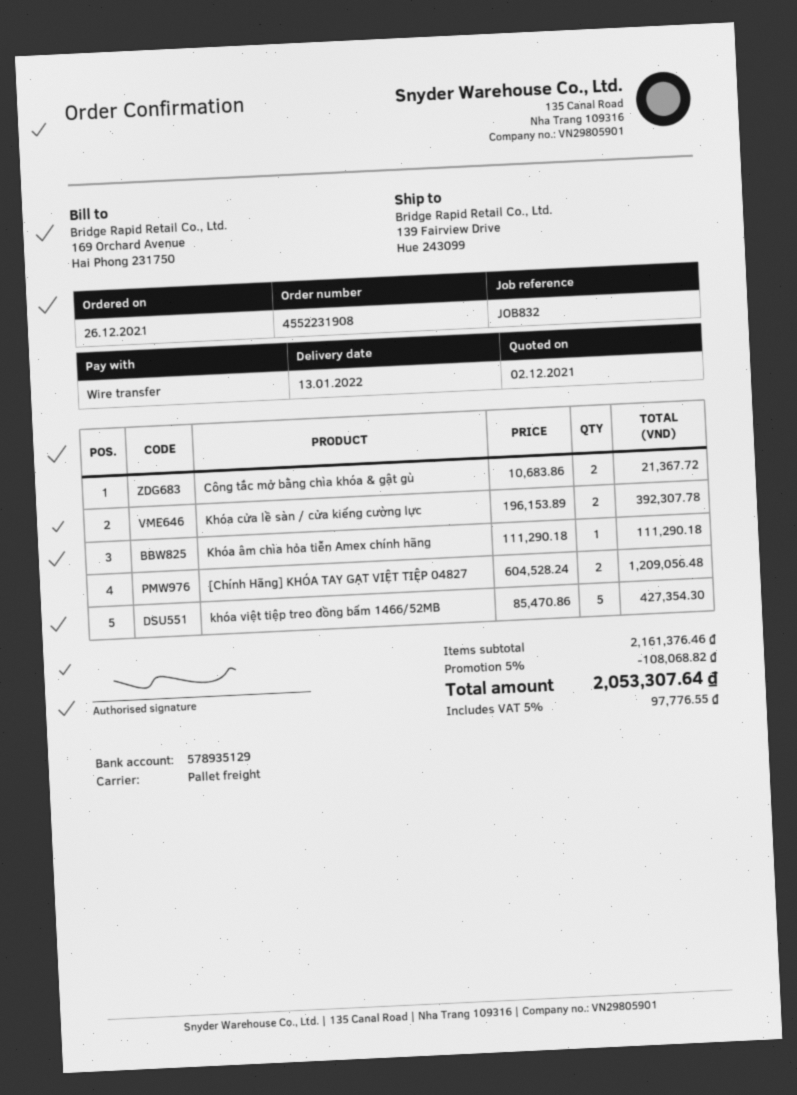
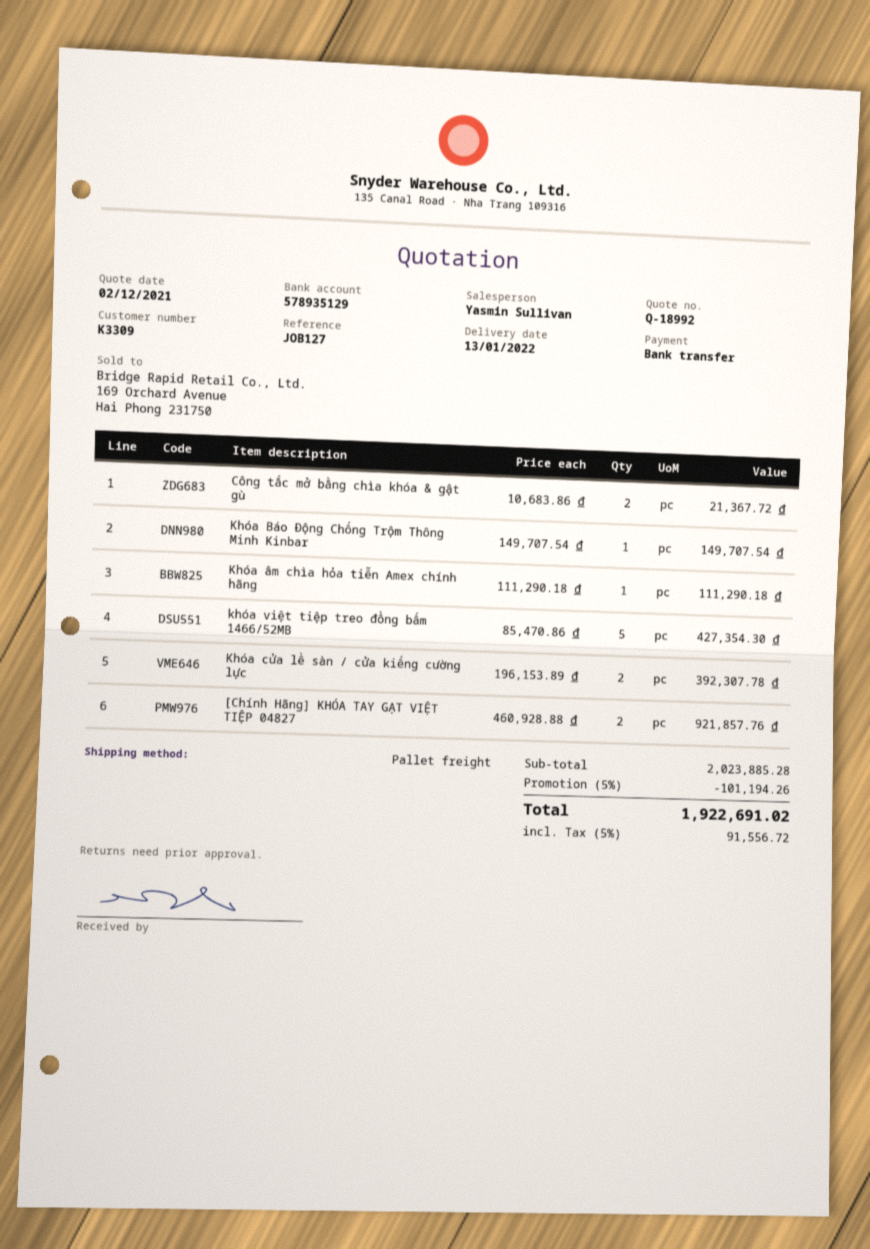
reference: JOB832 -> JOB127
[Chính Hãng] KHÓA TAY GẠT VIỆT TIỆP 04827: 2 x 604528.24 = 1209056.48 -> 2 x 460928.88 = 921857.76
Khóa Báo Động Chống Trộm Thông Minh Kinbar: none -> 1 x 149707.54 = 149707.54
subtotal: 2161376.46 -> 2023885.28
discount: 5% = 108068.82 -> 5% = 101194.26
tax: 5% = 97776.55 -> 5% = 91556.72
total: 2053307.64 -> 1922691.02

